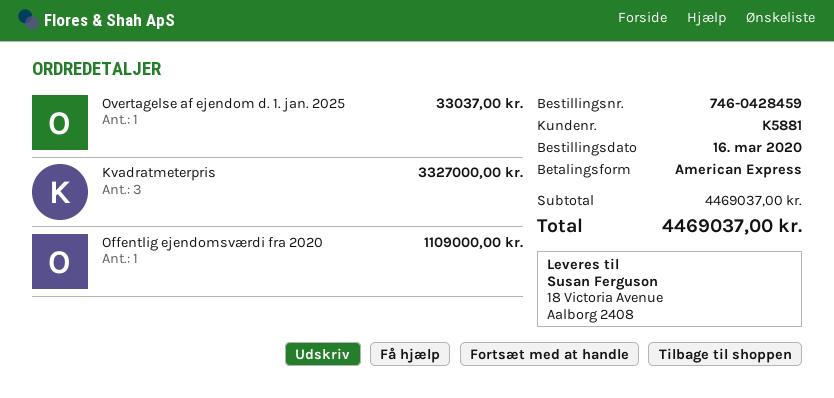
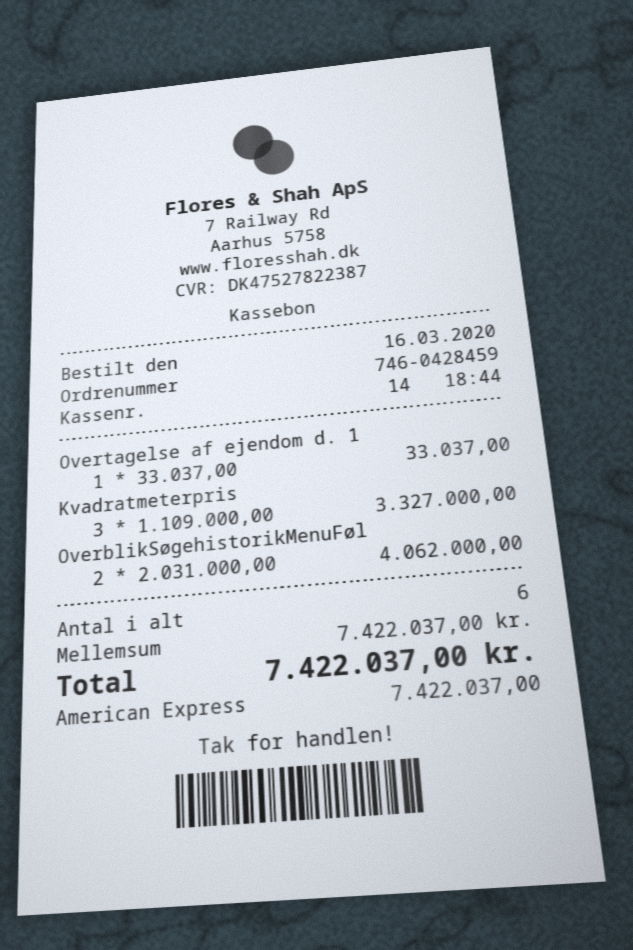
Offentlig ejendomsværdi fra 2020: 1 for 1109000.00 -> none
OverblikSøgehistorikMenuFøl: none -> 2 for 4062000.00
subtotal: 4469037.00 -> 7422037.00
total: 4469037.00 -> 7422037.00

